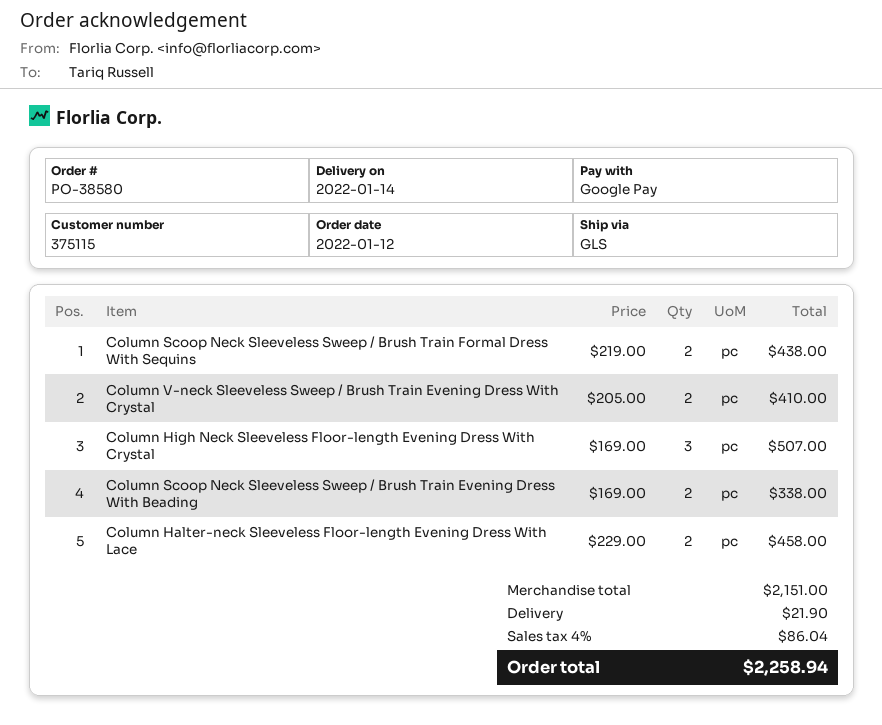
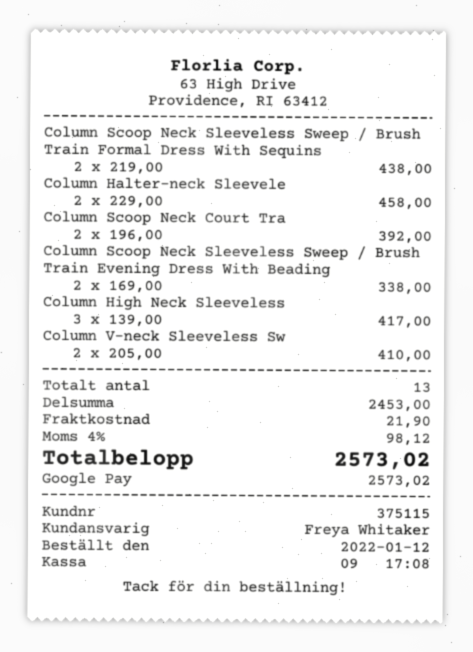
Column High Neck Sleeveless Floor-length Evening Dress With Crystal: 3 x 169.00 = 507.00 -> 3 x 139.00 = 417.00
Column Scoop Neck Court Tra: none -> 2 x 196.00 = 392.00
subtotal: 2151.00 -> 2453.00
tax: 4% = 86.04 -> 4% = 98.12
total: 2258.94 -> 2573.02

